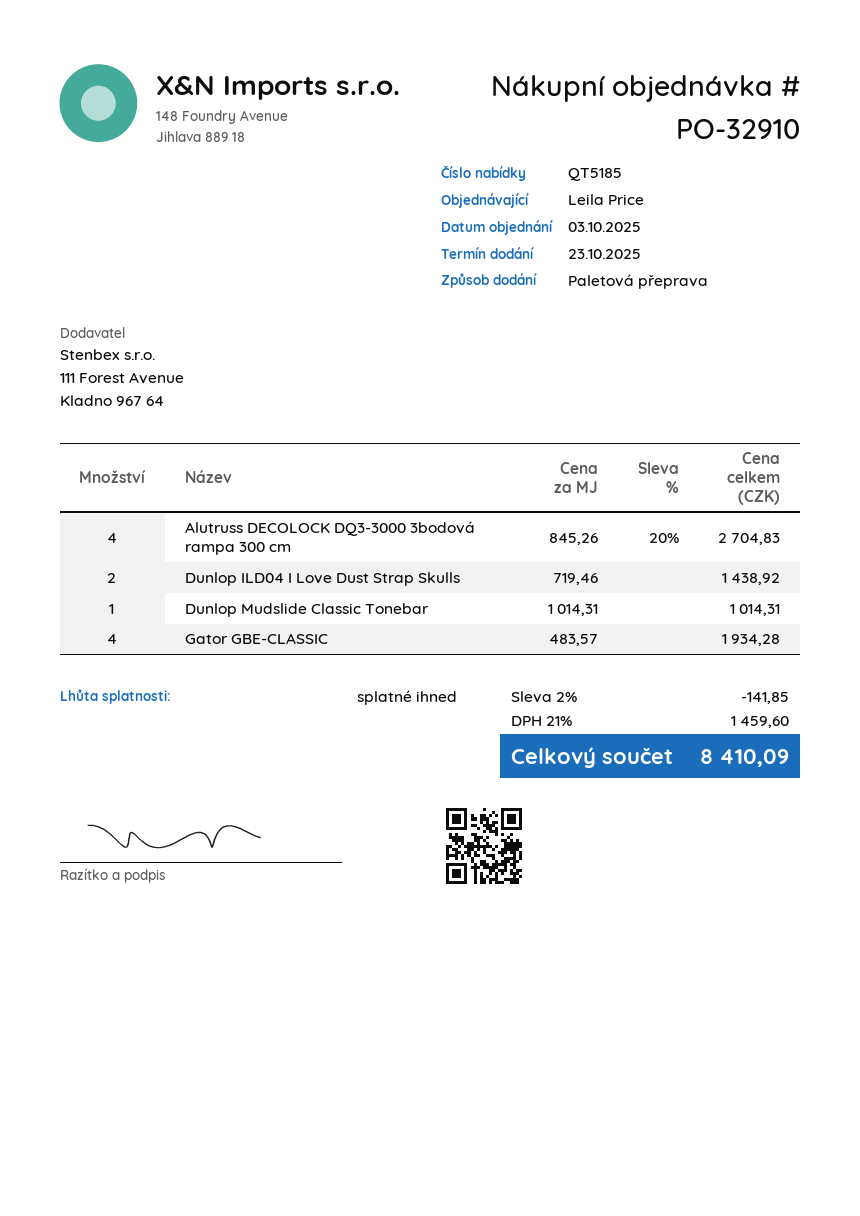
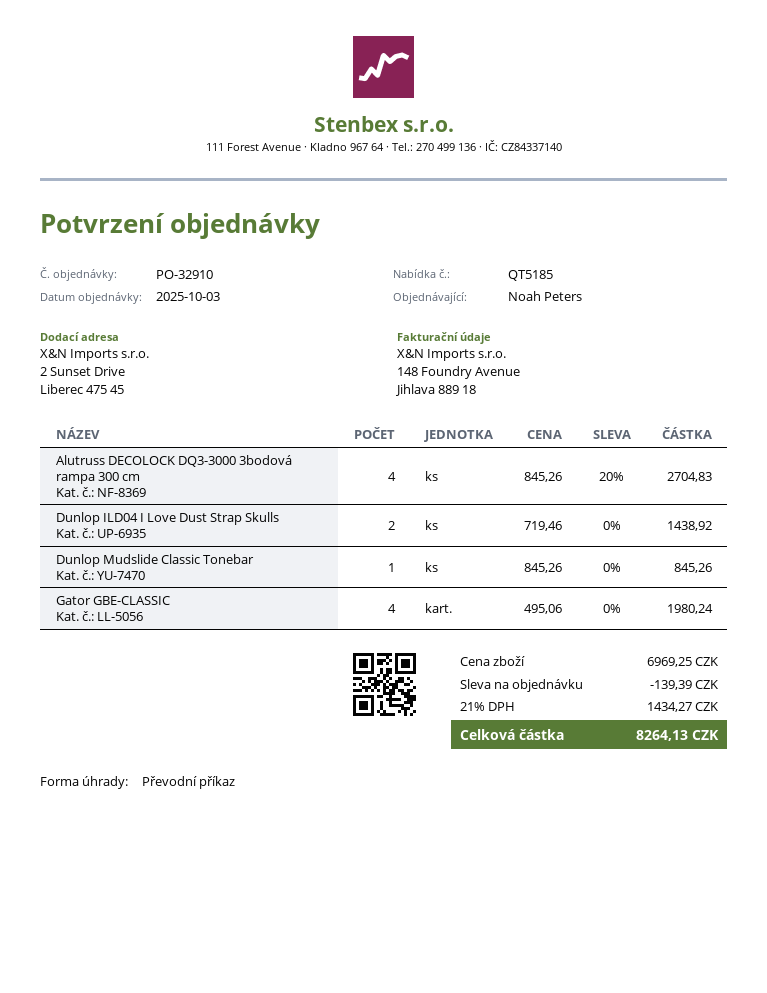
ordered by: Leila Price -> Noah Peters
Dunlop Mudslide Classic Tonebar: 1 x 1014.31 = 1014.31 -> 1 x 845.26 = 845.26
Gator GBE-CLASSIC: 4 x 483.57 = 1934.28 -> 4 x 495.06 = 1980.24
discount: 141.85 -> 139.39
tax: 21% = 1459.60 -> 21% = 1434.27
total: 8410.09 -> 8264.13

